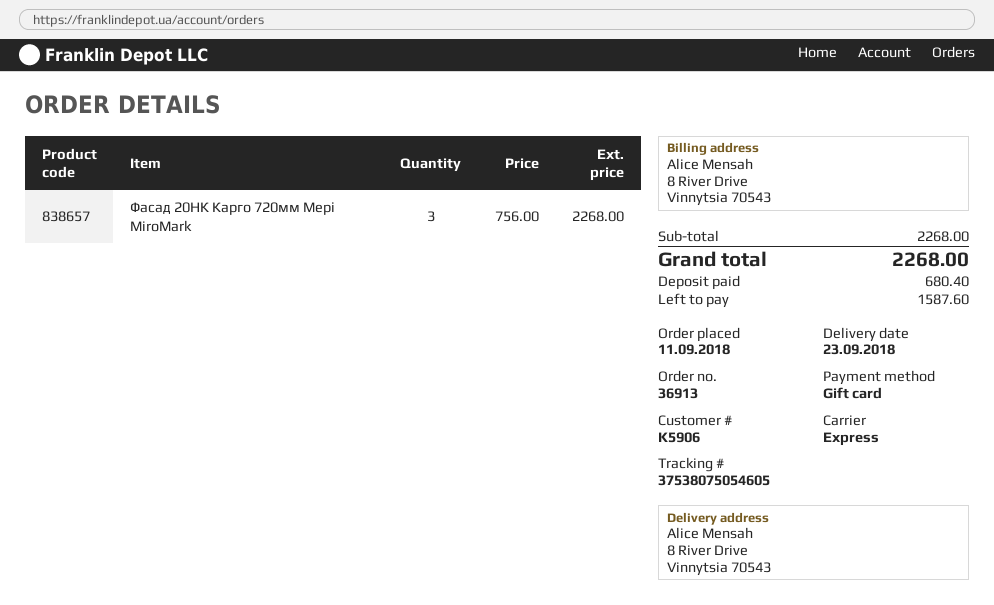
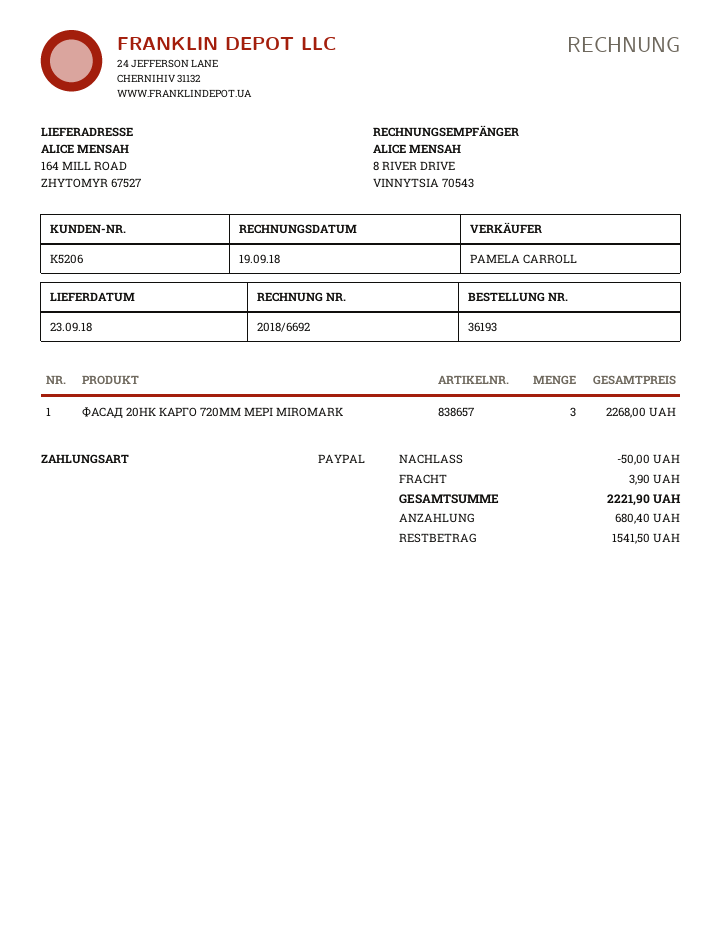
order number: 36913 -> 36193
customer number: K5906 -> K5206
payment method: gift card -> PayPal
ship to: 8 River Drive, Vinnytsia 70543 -> 164 MILL ROAD, ZHYTOMYR 67527
discount: none -> 50.00
shipping: none -> 3.90
total: 2268.00 -> 2221.90
balance: 1587.60 -> 1541.50

